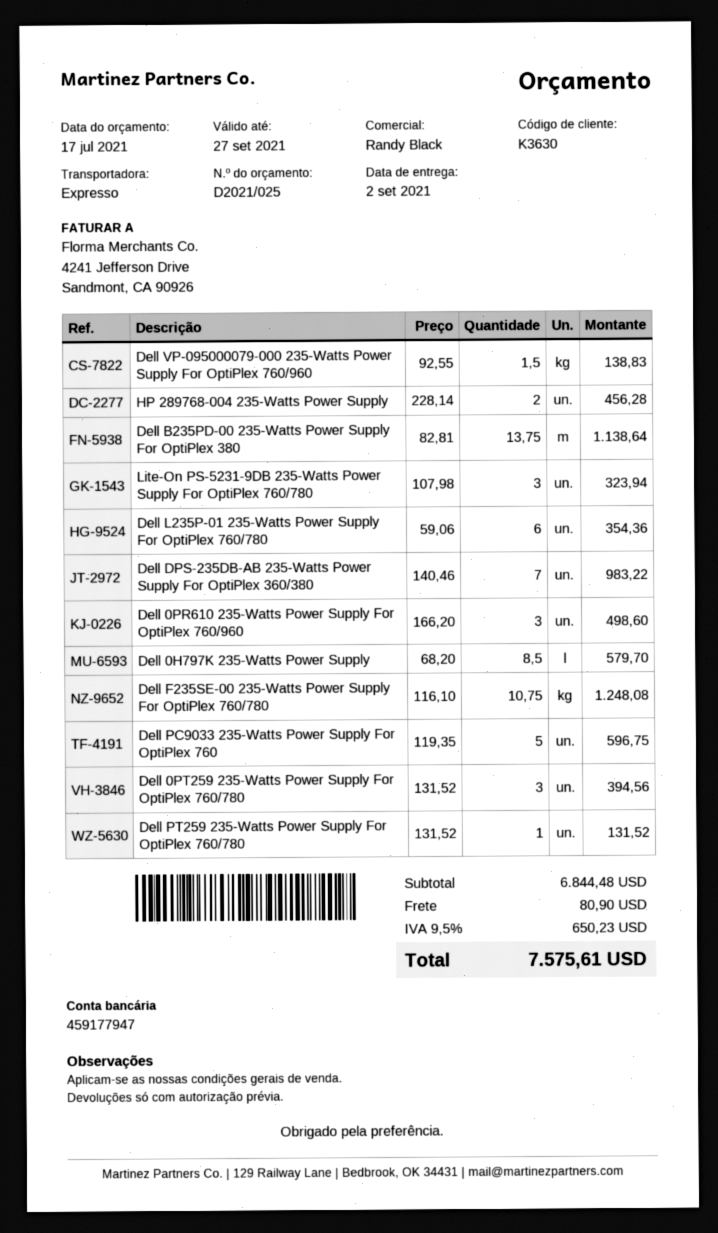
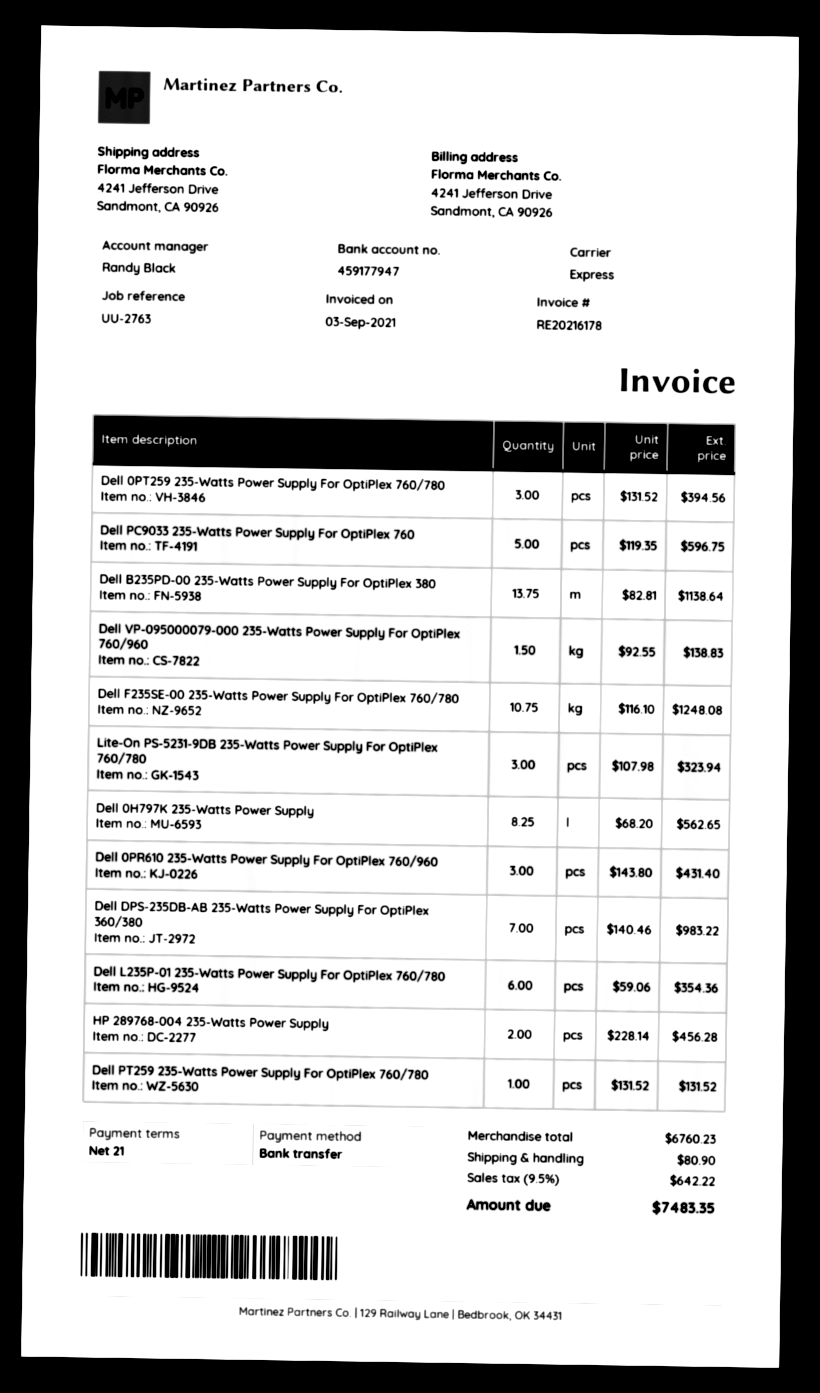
Dell 0PR610 235-Watts Power Supply For OptiPlex 760/960: 3 x 166.20 = 498.60 -> 3 x 143.80 = 431.40
Dell 0H797K 235-Watts Power Supply: 8.5 x 68.20 = 579.70 -> 8.25 x 68.20 = 562.65
subtotal: 6844.48 -> 6760.23
tax: 9.5% = 650.23 -> 9.5% = 642.22
total: 7575.61 -> 7483.35

